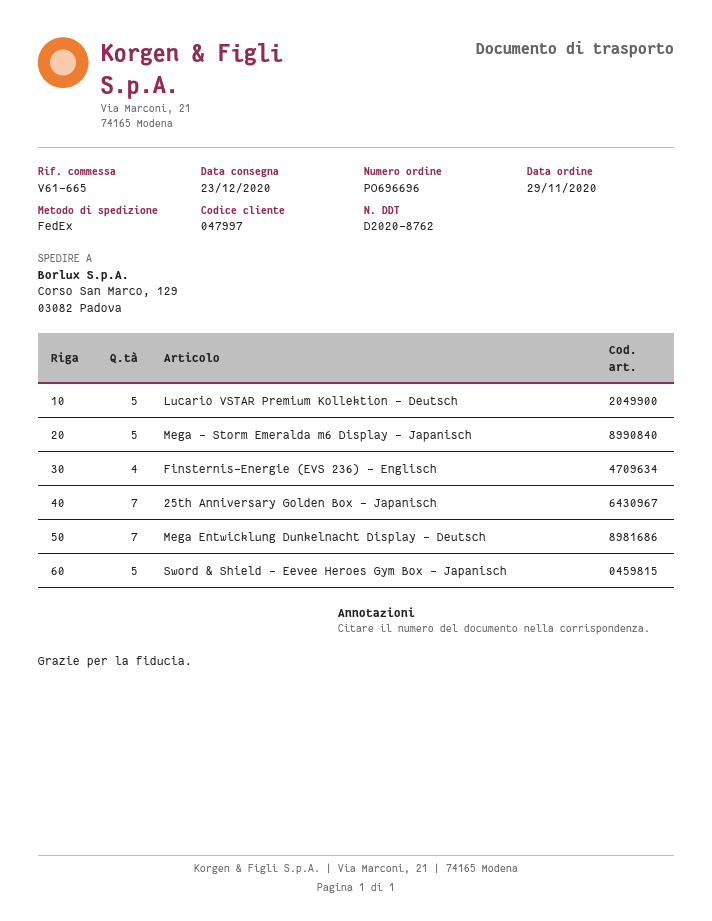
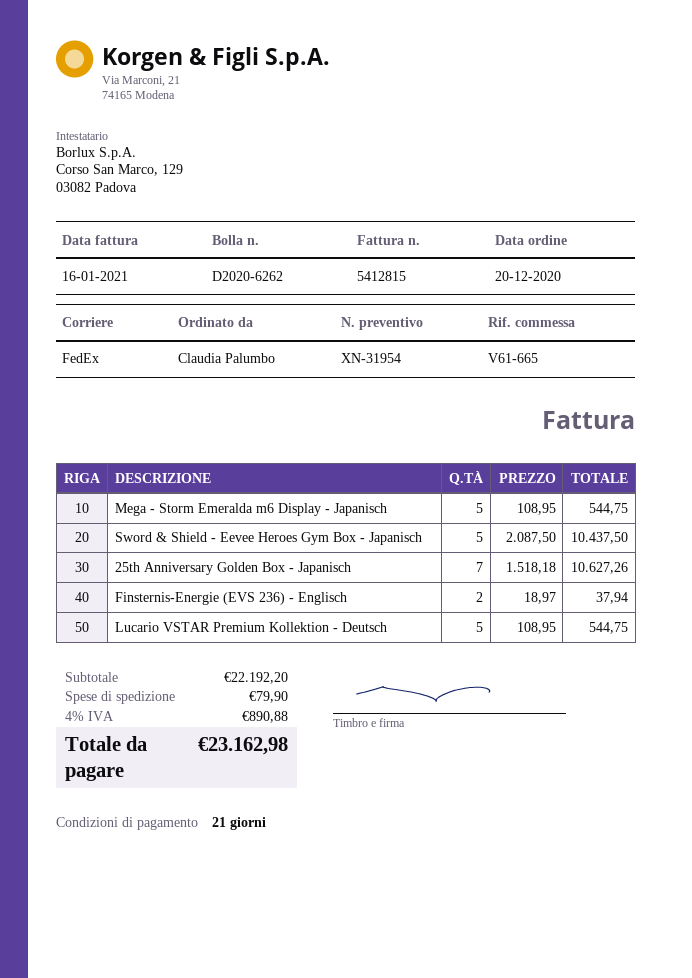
order date: 2020-11-29 -> 2020-12-20
delivery note number: D2020-8762 -> D2020-6262
Finsternis-Energie (EVS 236) - Englisch: 4 -> 2
Mega Entwicklung Dunkelnacht Display - Deutsch: 7 -> none

